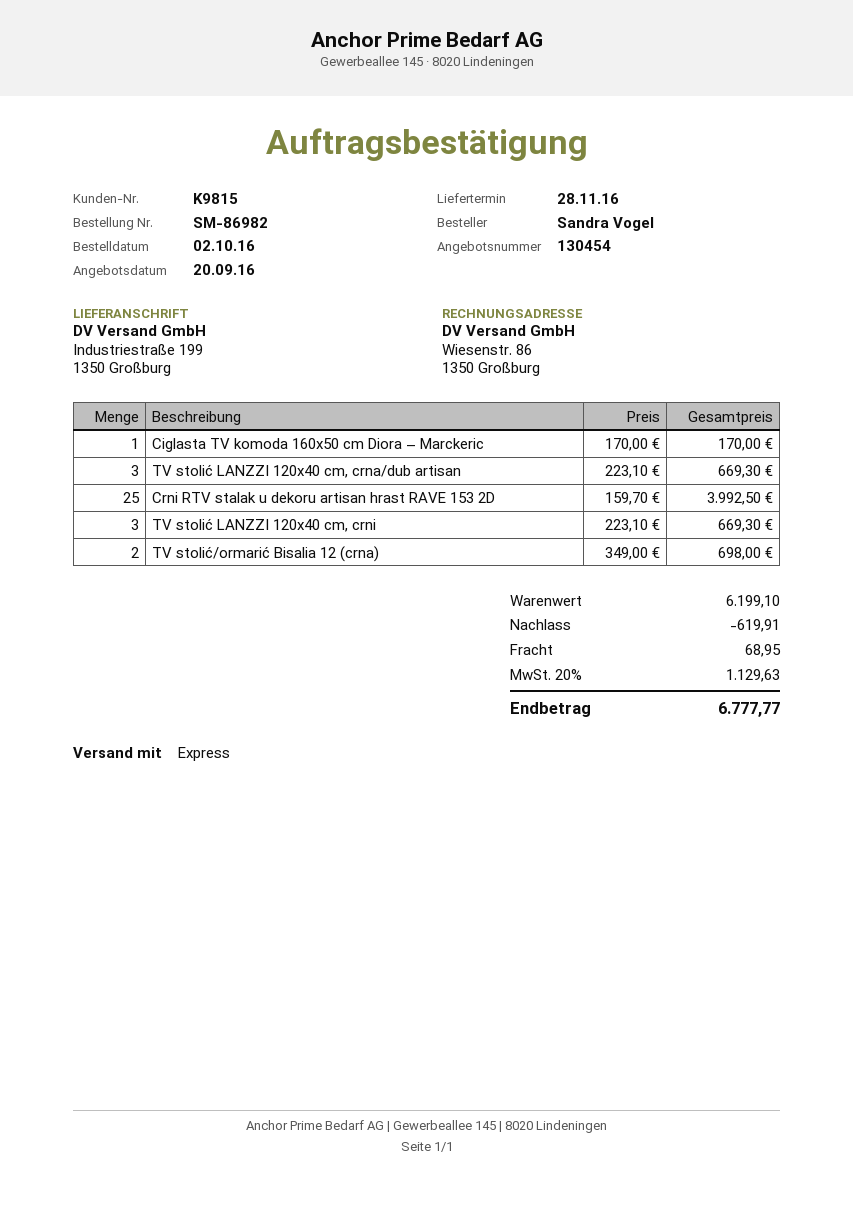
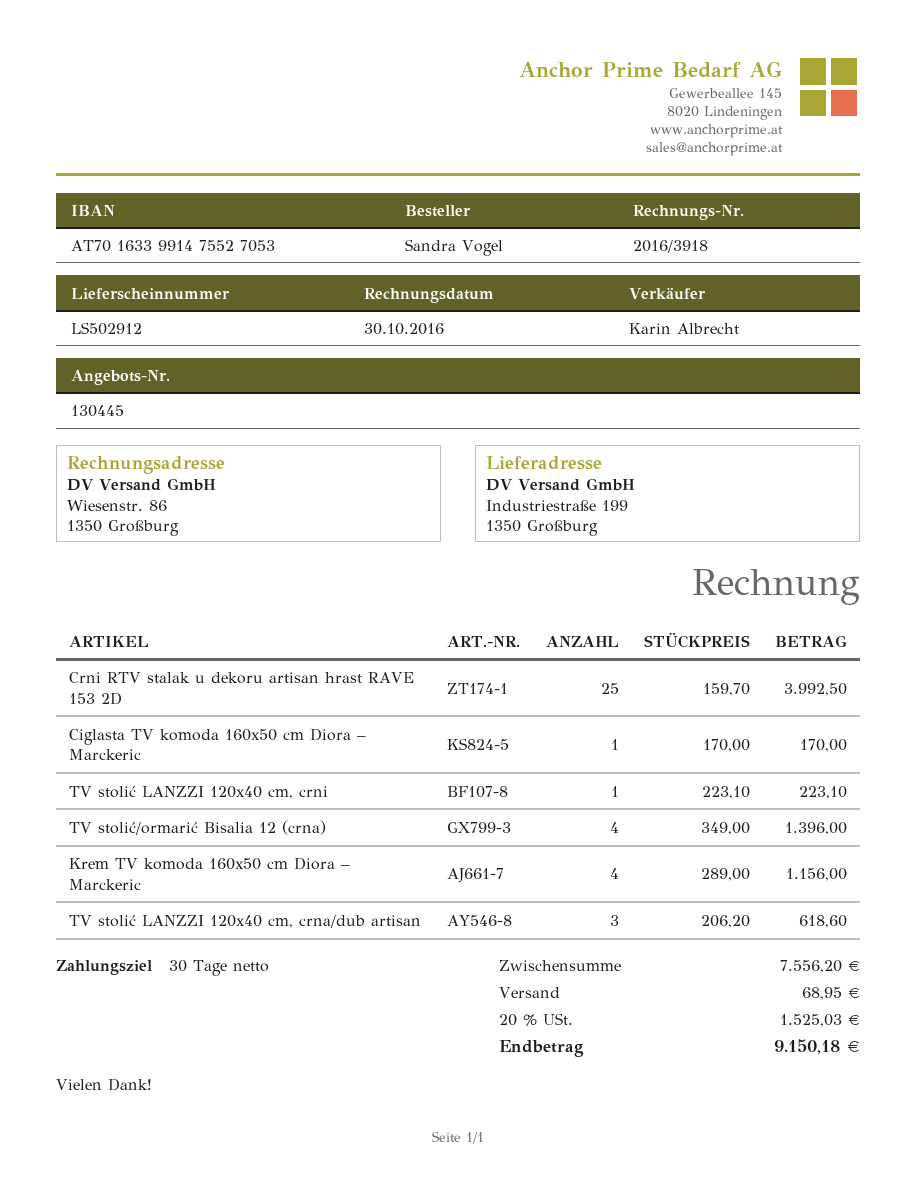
quote number: 130454 -> 130445
TV stolić LANZZI 120x40 cm, crna/dub artisan: 3 x 223.10 = 669.30 -> 3 x 206.20 = 618.60
TV stolić LANZZI 120x40 cm, crni: 3 x 223.10 = 669.30 -> 1 x 223.10 = 223.10
TV stolić/ormarić Bisalia 12 (crna): 2 x 349.00 = 698.00 -> 4 x 349.00 = 1396.00
Krem TV komoda 160x50 cm Diora – Marckeric: none -> 4 x 289.00 = 1156.00
subtotal: 6199.10 -> 7556.20
discount: 619.91 -> none
tax: 20% = 1129.63 -> 20% = 1525.03
total: 6777.77 -> 9150.18

